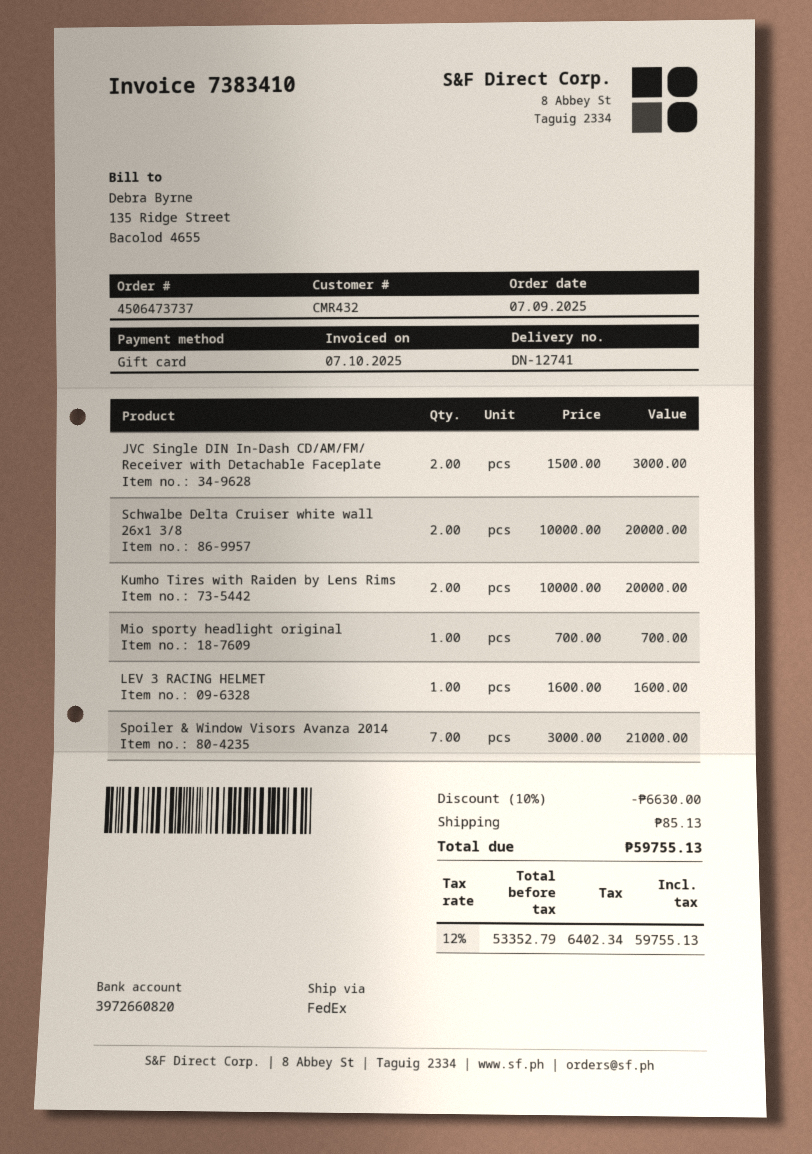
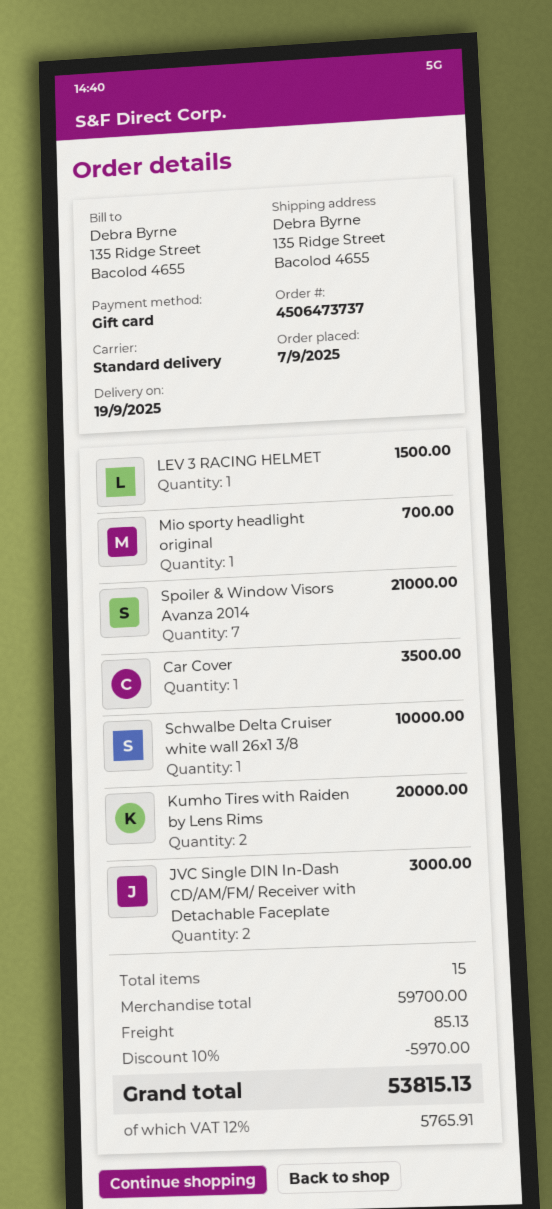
shipping method: FedEx -> standard
Schwalbe Delta Cruiser white wall 26x1 3/8: 2 for 20000.00 -> 1 for 10000.00
LEV 3 RACING HELMET: 1 for 1600.00 -> 1 for 1500.00
Car Cover: none -> 1 for 3500.00
discount: 10% = 6630.00 -> 10% = 5970.00
tax: 12% = 6402.34 -> 12% = 5765.91
total: 59755.13 -> 53815.13

